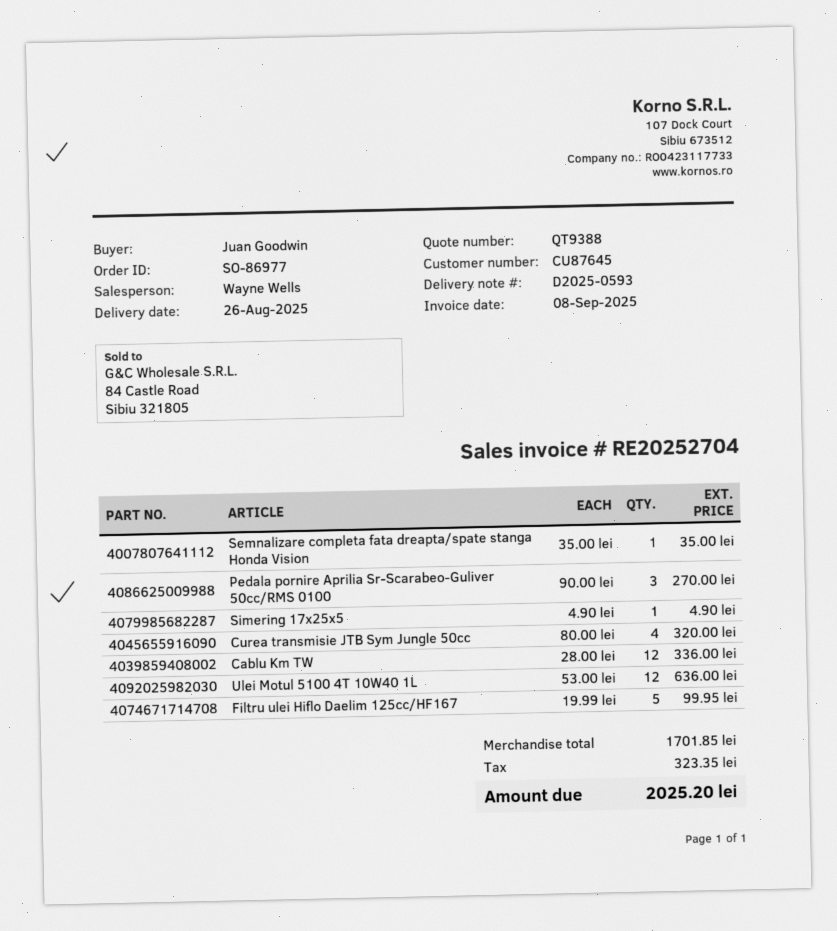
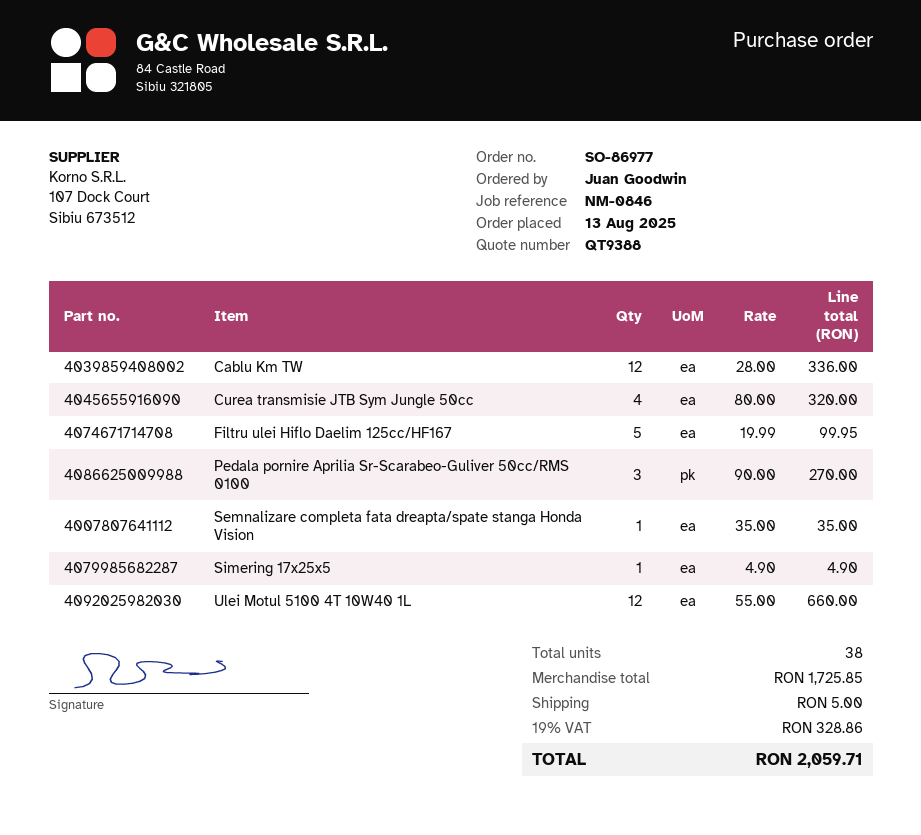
Ulei Motul 5100 4T 10W40 1L: 12 x 53.00 = 636.00 -> 12 x 55.00 = 660.00
subtotal: 1701.85 -> 1725.85
shipping: none -> 5.00
tax: 323.35 -> 328.86
total: 2025.20 -> 2059.71

